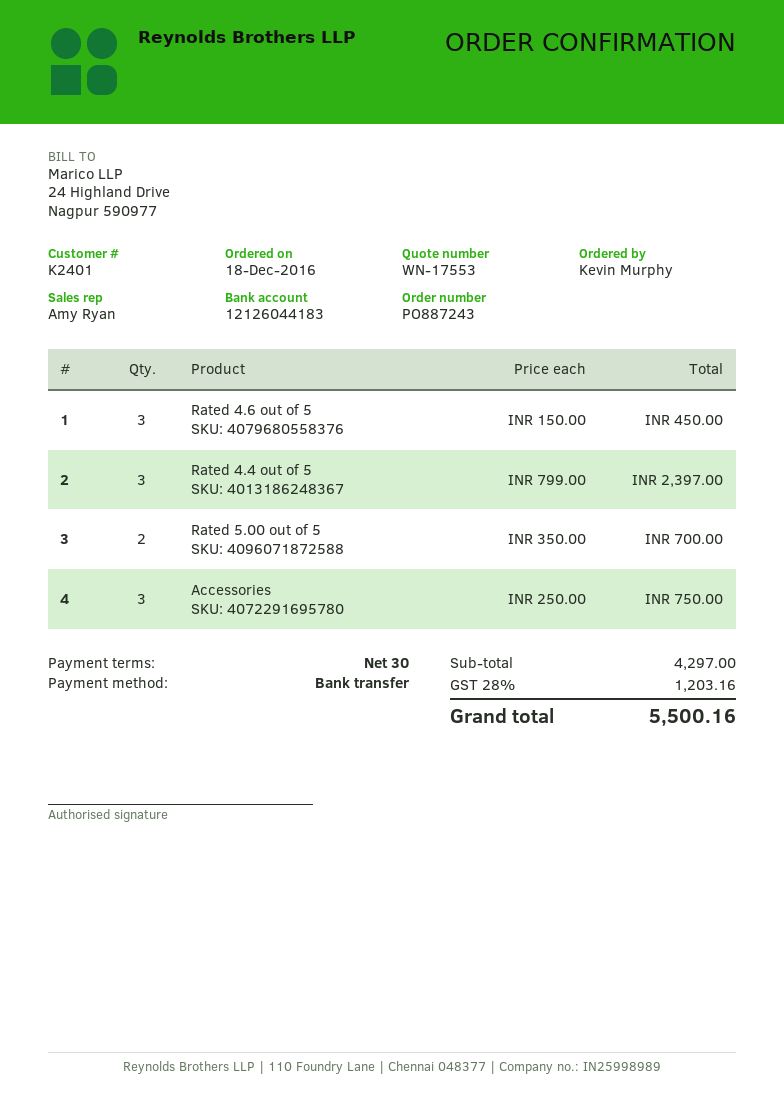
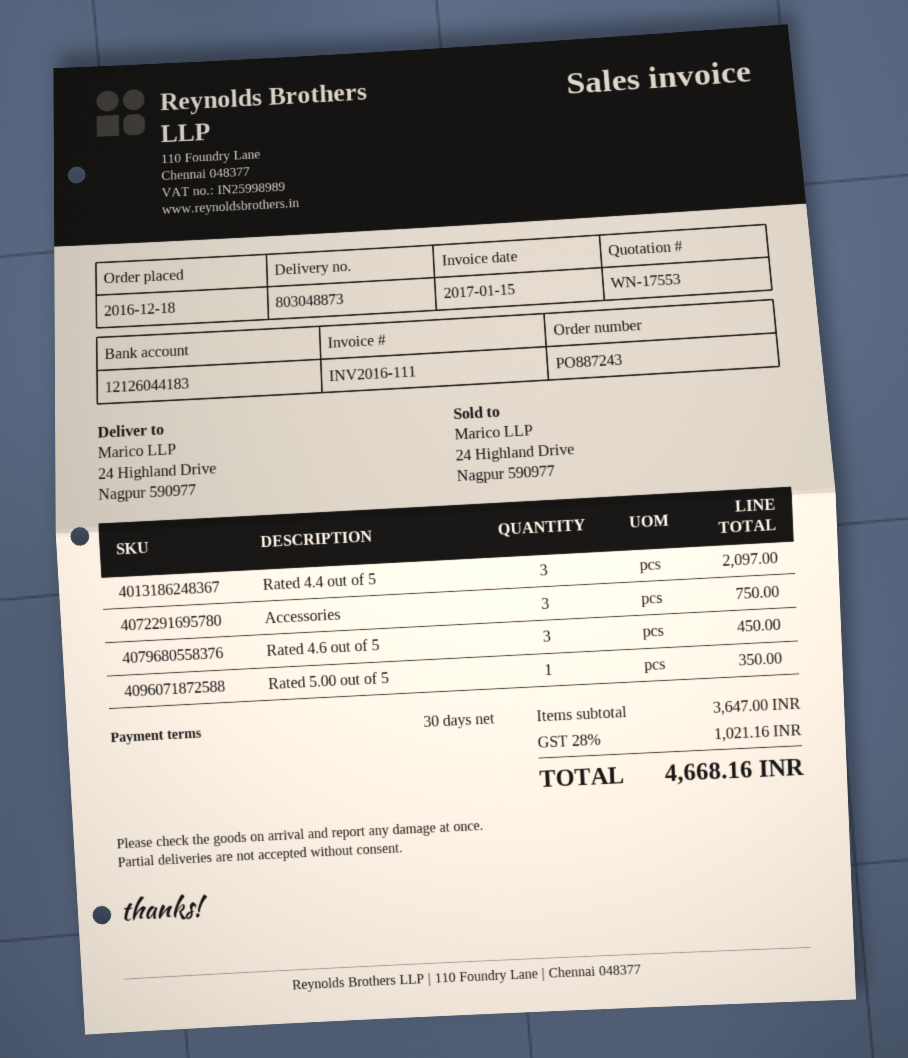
Rated 4.4 out of 5: 3 for 2397.00 -> 3 for 2097.00
Rated 5.00 out of 5: 2 for 700.00 -> 1 for 350.00
subtotal: 4297.00 -> 3647.00
tax: 28% = 1203.16 -> 28% = 1021.16
total: 5500.16 -> 4668.16

